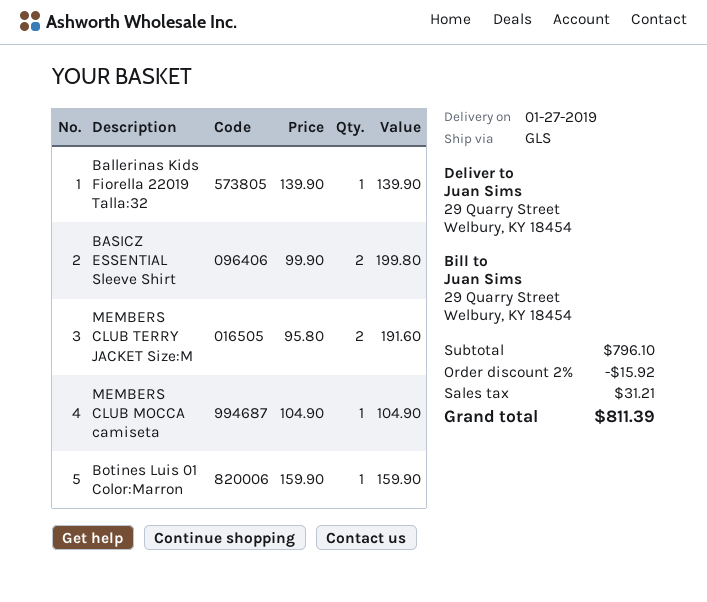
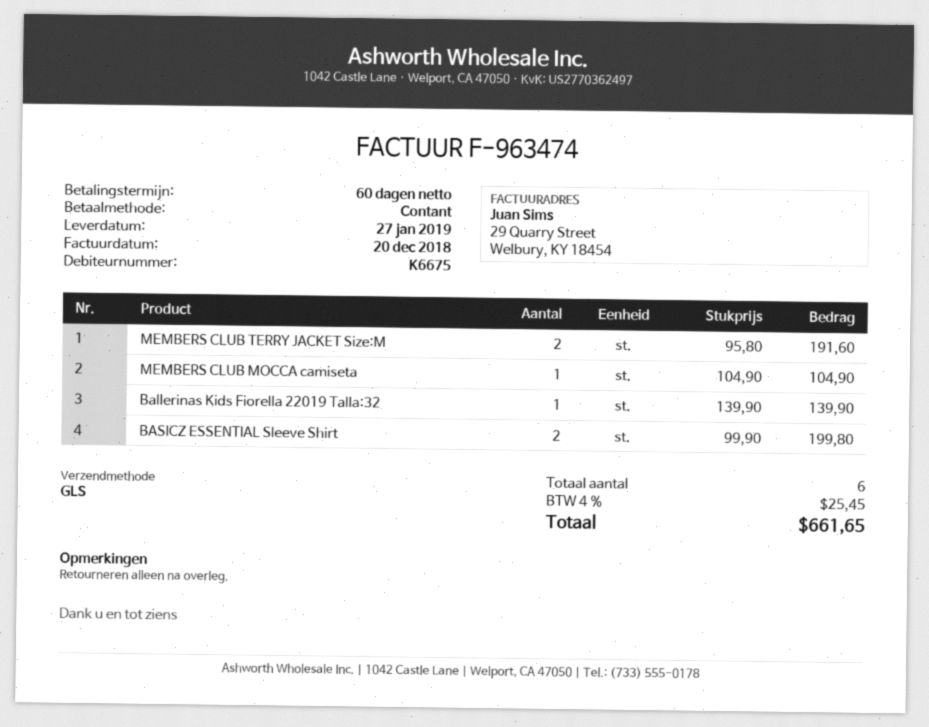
Botines Luis 01 Color:Marron: 1 x 159.90 = 159.90 -> none
discount: 2% = 15.92 -> none
tax: 31.21 -> 25.45
total: 811.39 -> 661.65

